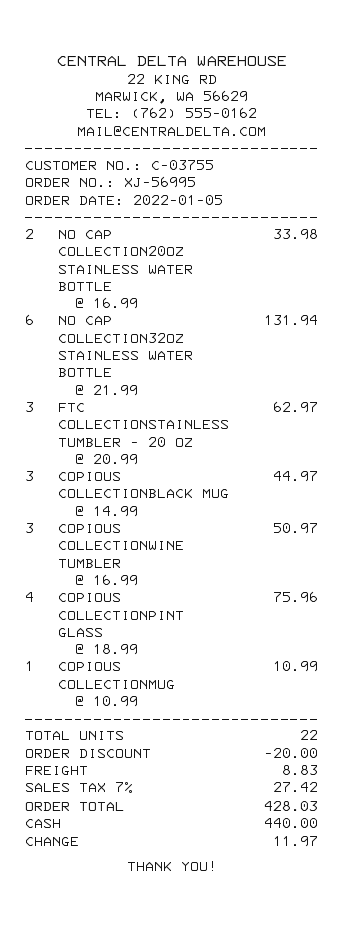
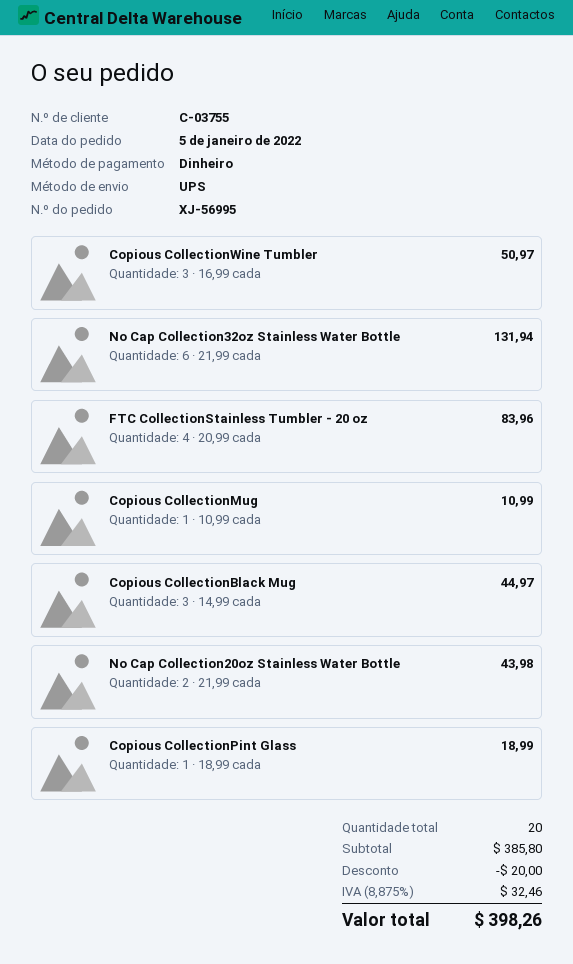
NO CAP COLLECTION20OZ STAINLESS WATER BOTTLE: 2 x 16.99 = 33.98 -> 2 x 21.99 = 43.98
FTC COLLECTIONSTAINLESS TUMBLER - 20 OZ: 3 x 20.99 = 62.97 -> 4 x 20.99 = 83.96
COPIOUS COLLECTIONPINT GLASS: 4 x 18.99 = 75.96 -> 1 x 18.99 = 18.99
total quantity: 22 -> 20
shipping: 8.83 -> none
tax: 7% = 27.42 -> 8.875% = 32.46
total: 428.03 -> 398.26

